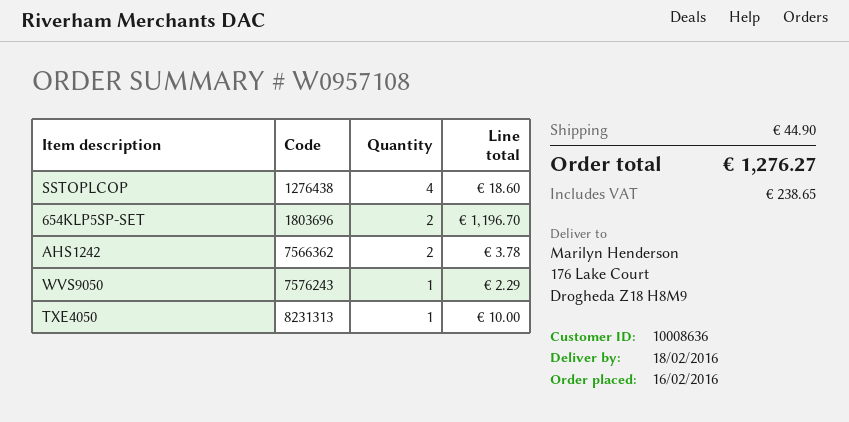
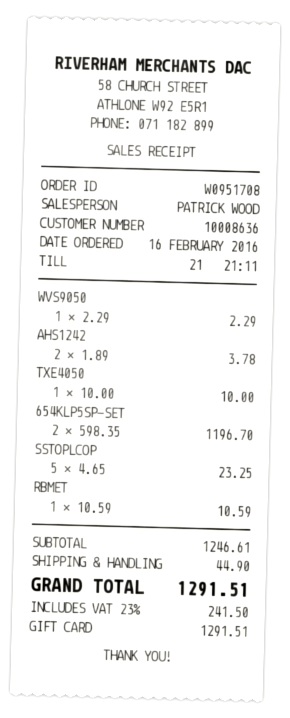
order number: W0957108 -> W0951708
SSTOPLCOP: 4 for 18.60 -> 5 for 23.25
RBMET: none -> 1 for 10.59
tax: 238.65 -> 241.50
total: 1276.27 -> 1291.51

